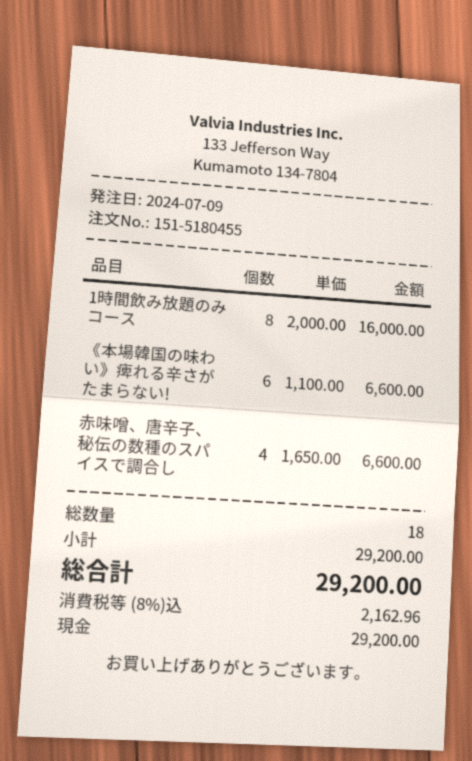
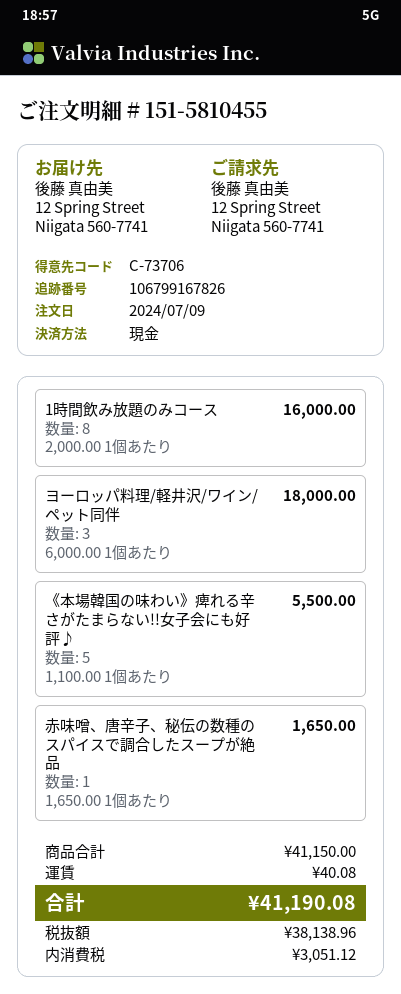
order number: 151-5180455 -> 151-5810455
《本場韓国の味わい》痺れる辛さがたまらない!: 6 x 1100.00 = 6600.00 -> 5 x 1100.00 = 5500.00
赤味噌、唐辛子、秘伝の数種のスパイスで調合し: 4 x 1650.00 = 6600.00 -> 1 x 1650.00 = 1650.00
ヨーロッパ料理/軽井沢/ワイン/ペット同伴: none -> 3 x 6000.00 = 18000.00
subtotal: 29200.00 -> 41150.00
shipping: none -> 40.08
tax: 2162.96 -> 3051.12
total: 29200.00 -> 41190.08

